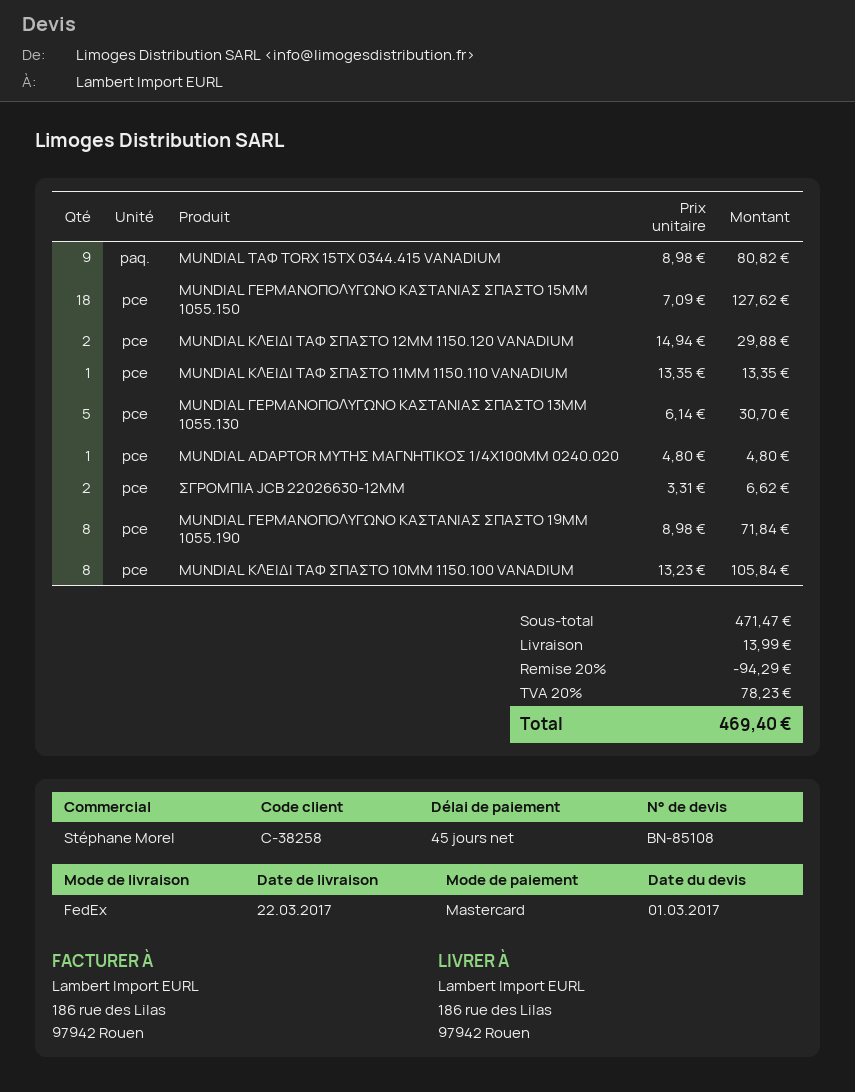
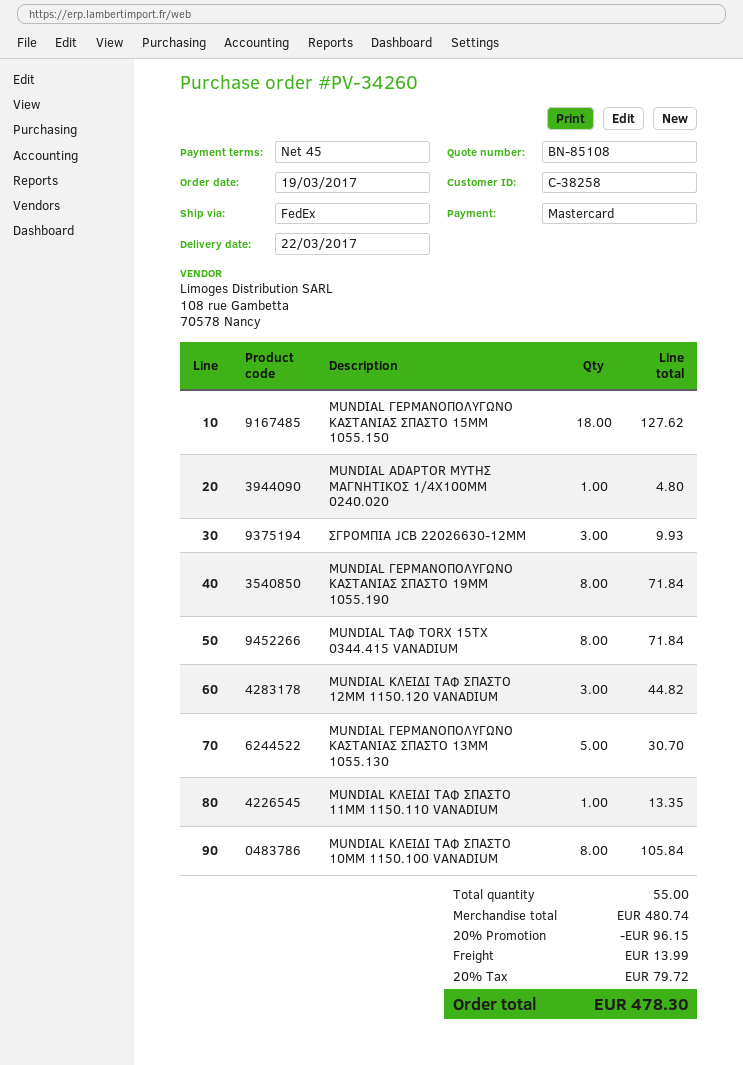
MUNDIAL ΤΑΦ TORX 15TX 0344.415 VANADIUM: 9 for 80.82 -> 8 for 71.84
MUNDIAL ΚΛΕΙΔΙ ΤΑΦ ΣΠΑΣΤΟ 12ΜΜ 1150.120 VANADIUM: 2 for 29.88 -> 3 for 44.82
ΣΓΡΟΜΠΙΑ JCB 22026630-12MM: 2 for 6.62 -> 3 for 9.93
subtotal: 471.47 -> 480.74
discount: 20% = 94.29 -> 20% = 96.15
tax: 20% = 78.23 -> 20% = 79.72
total: 469.40 -> 478.30

